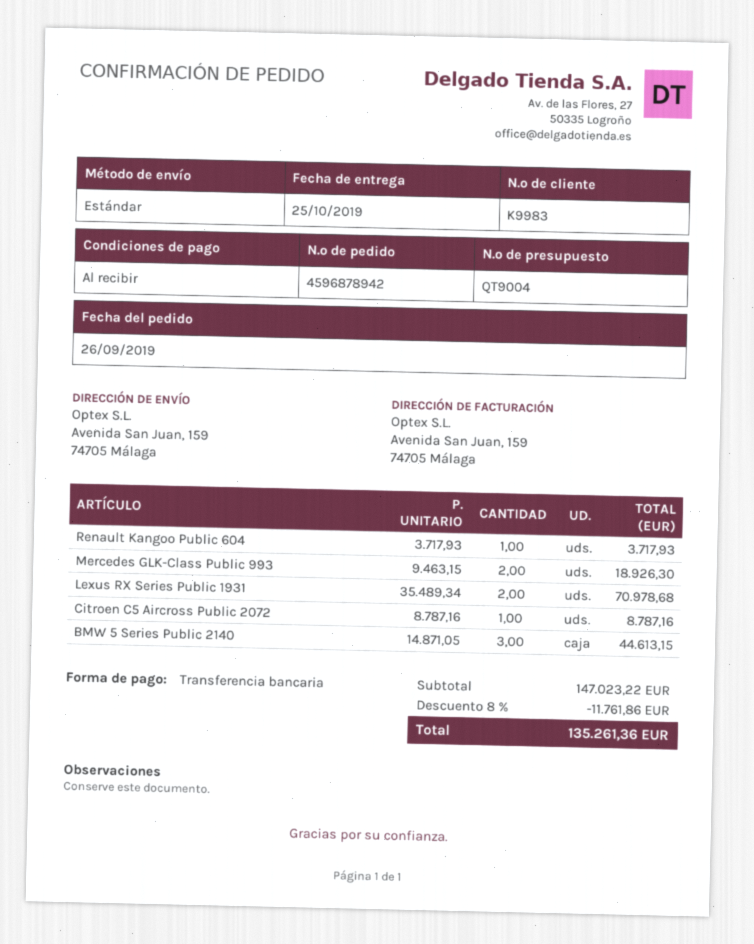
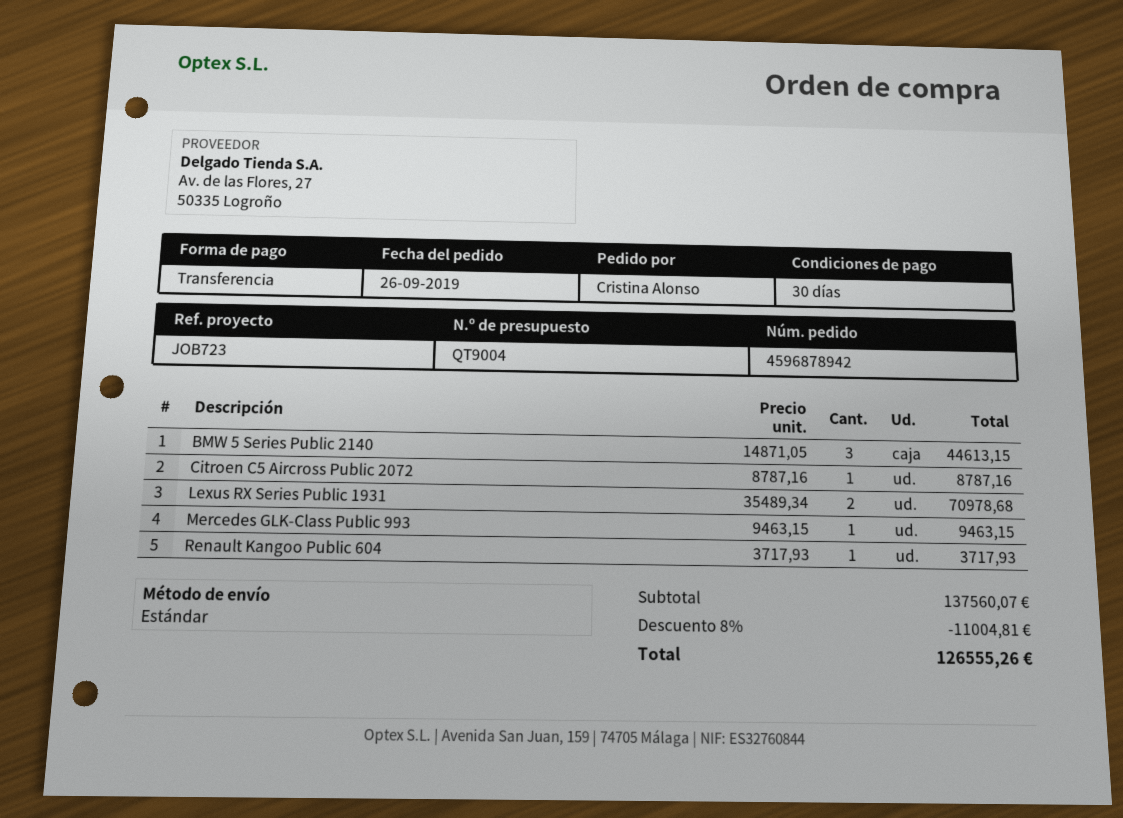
payment terms: on receipt -> 30 days
Mercedes GLK-Class Public 993: 2 x 9463.15 = 18926.30 -> 1 x 9463.15 = 9463.15
subtotal: 147023.22 -> 137560.07
discount: 8% = 11761.86 -> 8% = 11004.81
total: 135261.36 -> 126555.26

